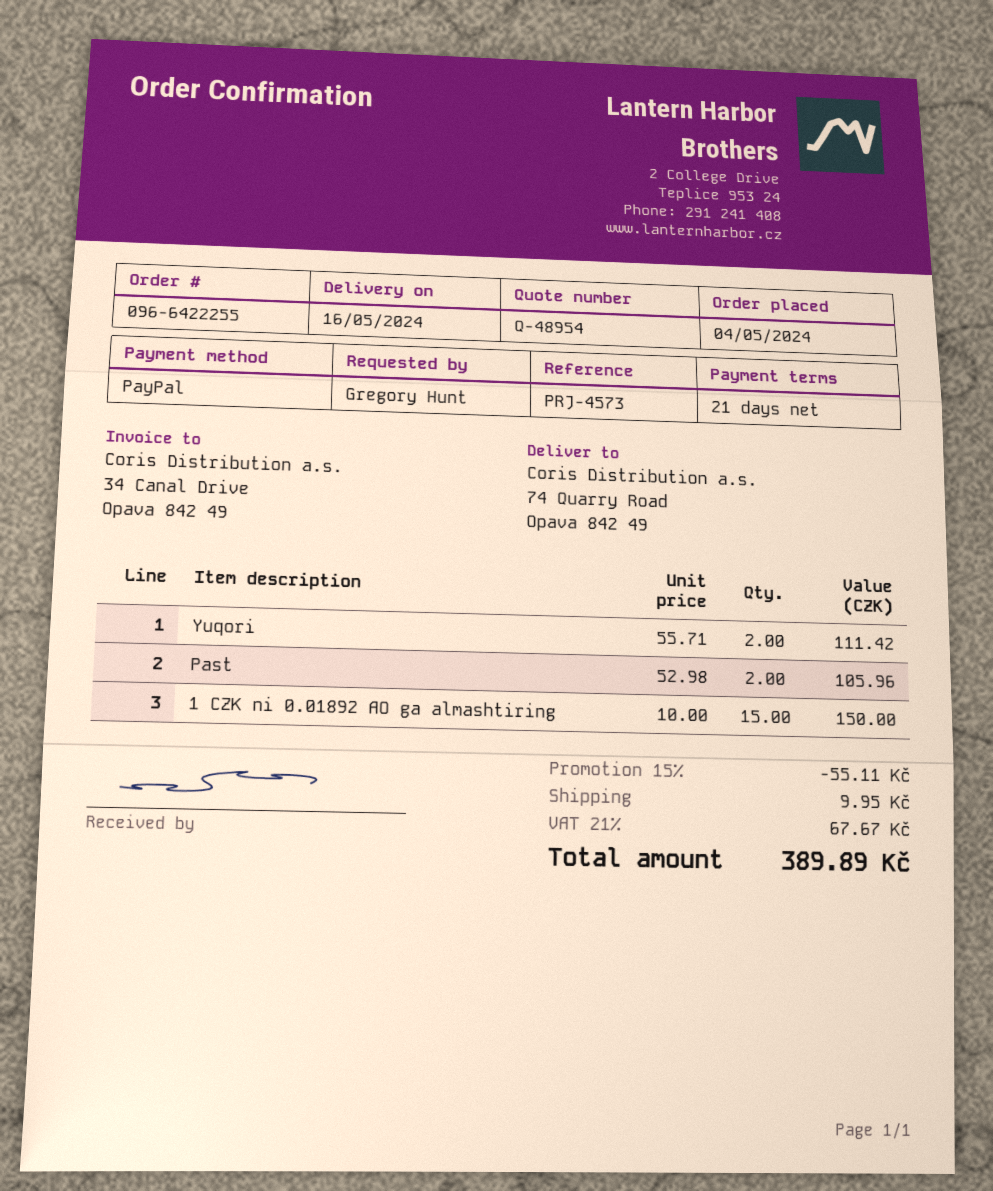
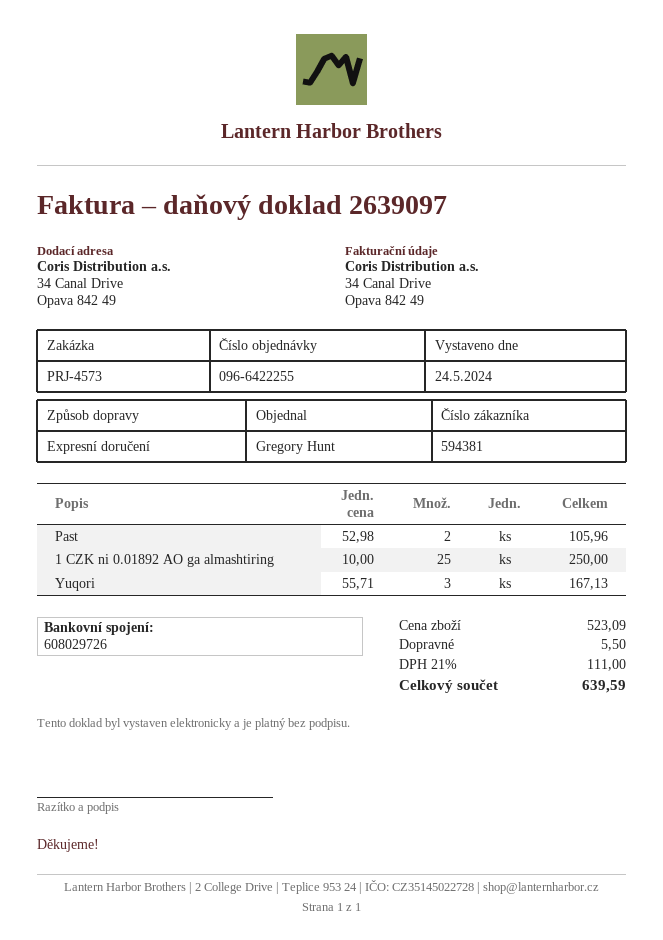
ship to: 74 Quarry Road, Opava 842 49 -> 34 Canal Drive, Opava 842 49
Yuqori: 2 x 55.71 = 111.42 -> 3 x 55.71 = 167.13
1 CZK ni 0.01892 AO ga almashtiring: 15 x 10.00 = 150.00 -> 25 x 10.00 = 250.00
discount: 15% = 55.11 -> none
shipping: 9.95 -> 5.50
tax: 21% = 67.67 -> 21% = 111.00
total: 389.89 -> 639.59

